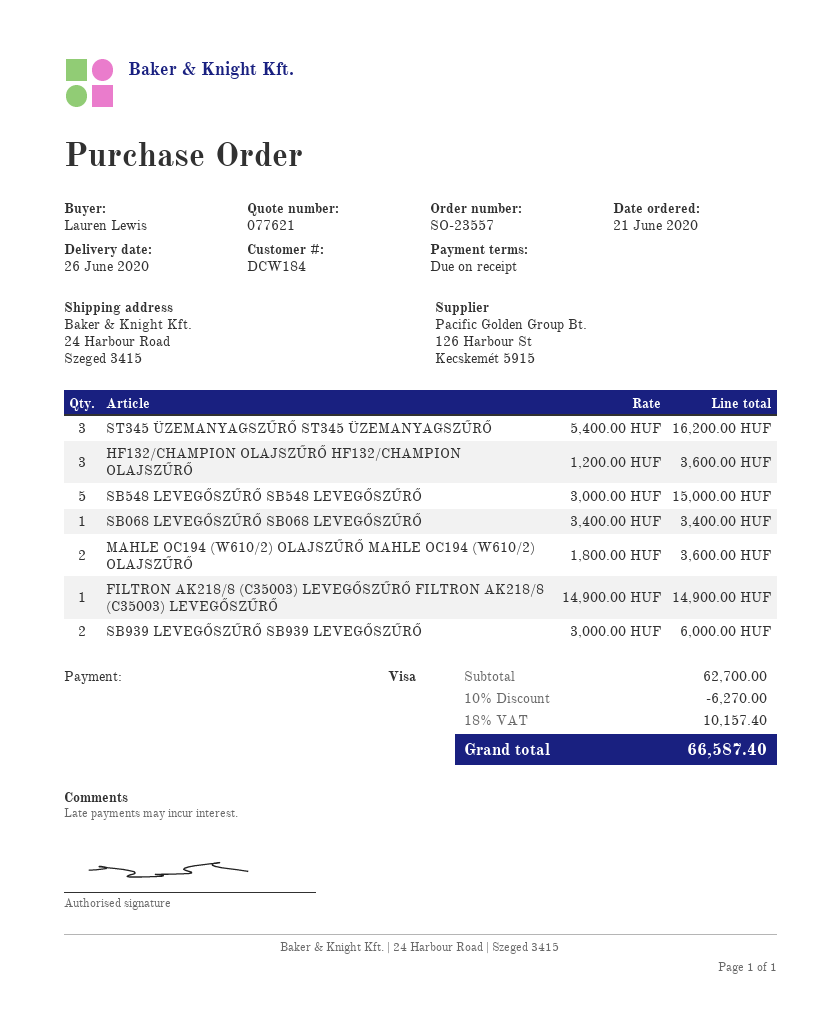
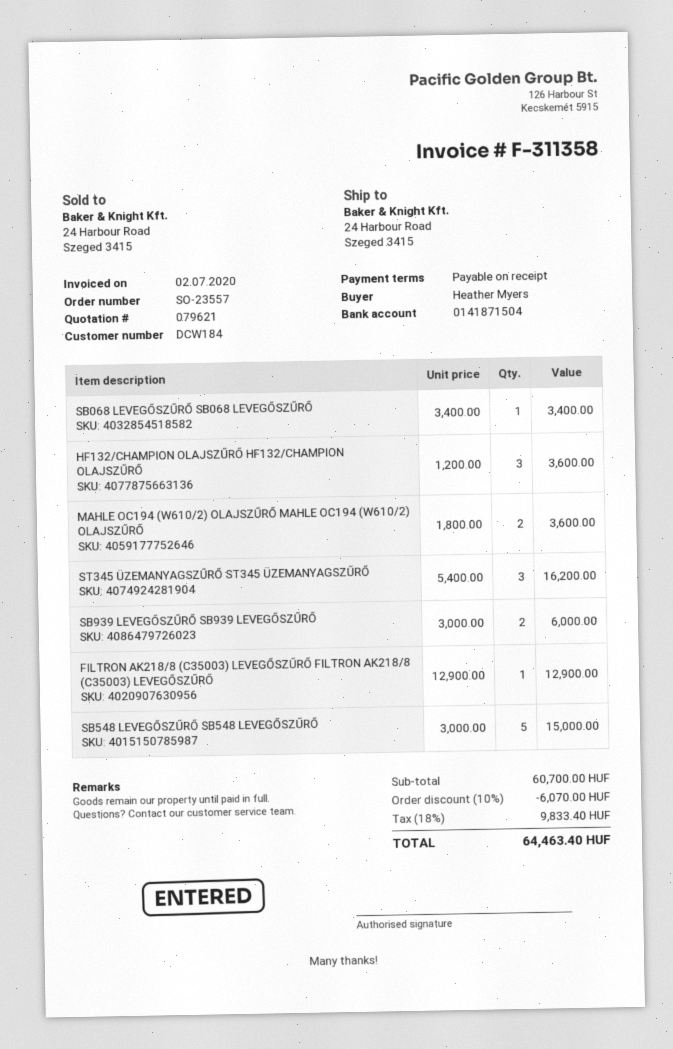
quote number: 077621 -> 079621
ordered by: Lauren Lewis -> Heather Myers
FILTRON AK218/8 (C35003) LEVEGŐSZŰRŐ FILTRON AK218/8 (C35003) LEVEGŐSZŰRŐ: 1 x 14900.00 = 14900.00 -> 1 x 12900.00 = 12900.00
subtotal: 62700.00 -> 60700.00
discount: 10% = 6270.00 -> 10% = 6070.00
tax: 18% = 10157.40 -> 18% = 9833.40
total: 66587.40 -> 64463.40

